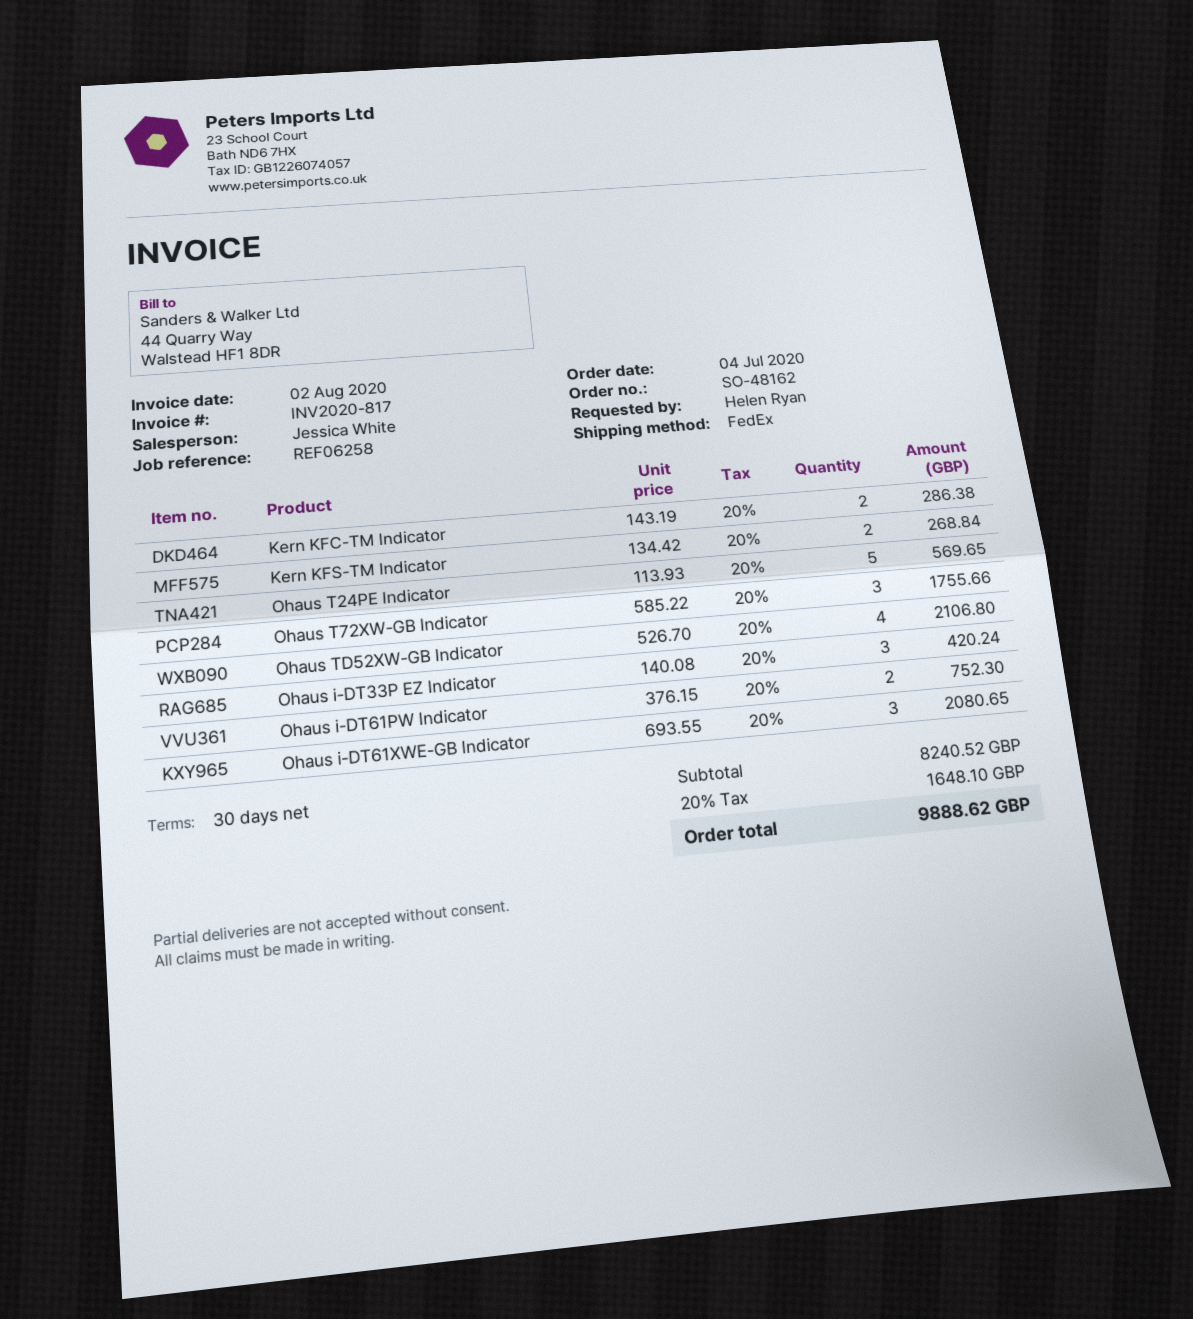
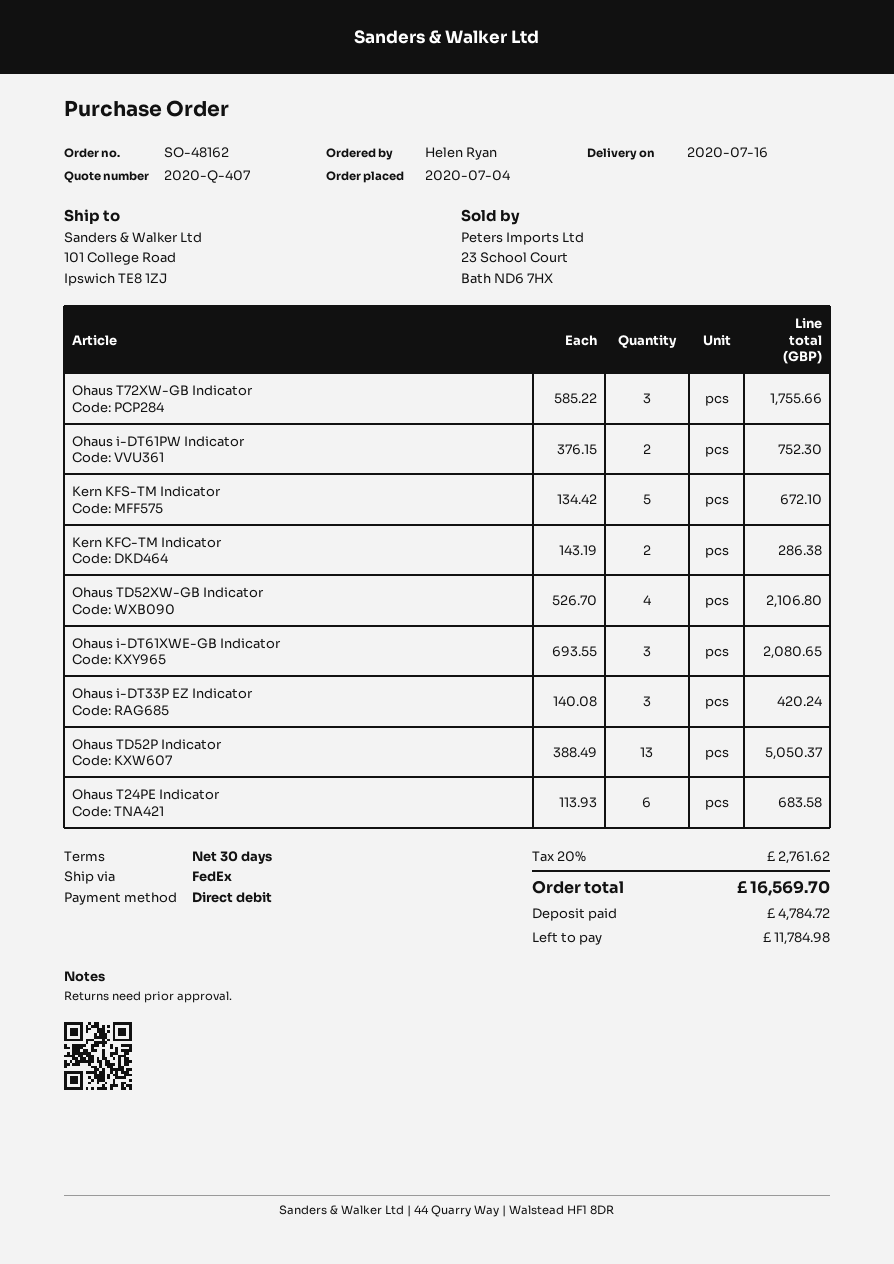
Kern KFS-TM Indicator: 2 x 134.42 = 268.84 -> 5 x 134.42 = 672.10
Ohaus T24PE Indicator: 5 x 113.93 = 569.65 -> 6 x 113.93 = 683.58
Ohaus TD52P Indicator: none -> 13 x 388.49 = 5050.37
tax: 20% = 1648.10 -> 20% = 2761.62
total: 9888.62 -> 16569.70

